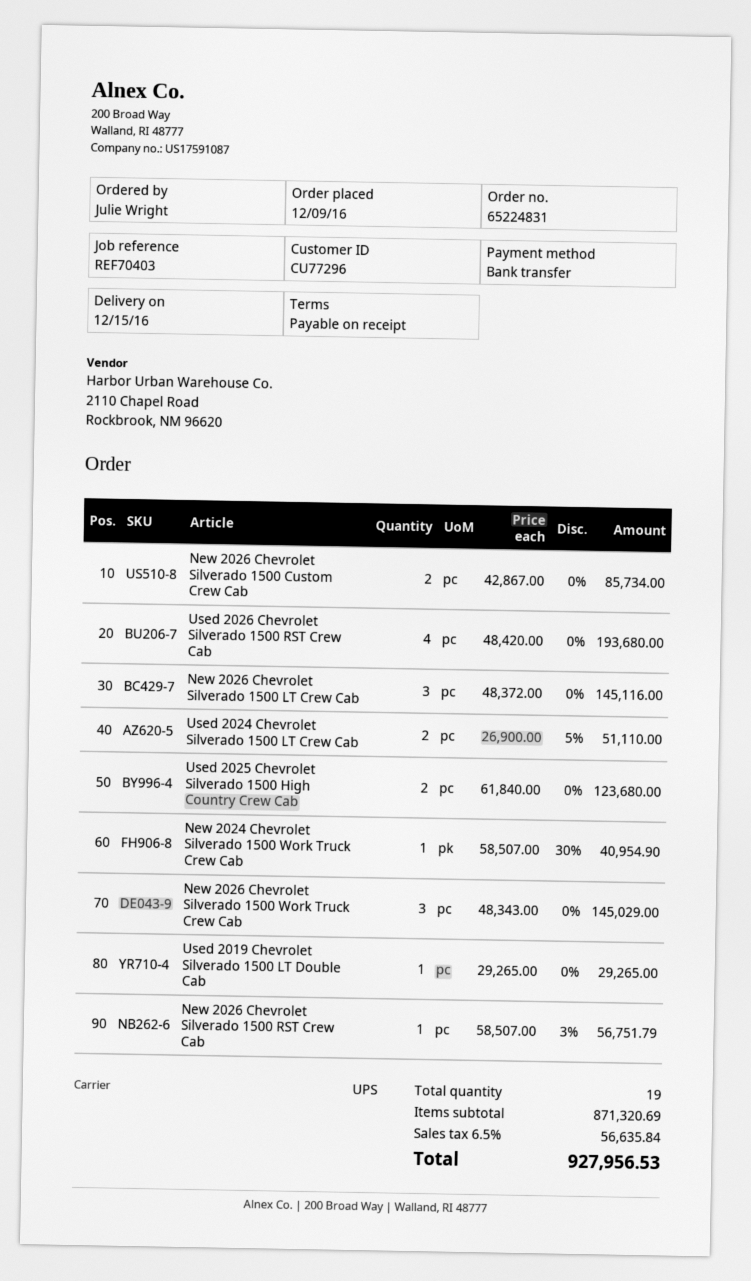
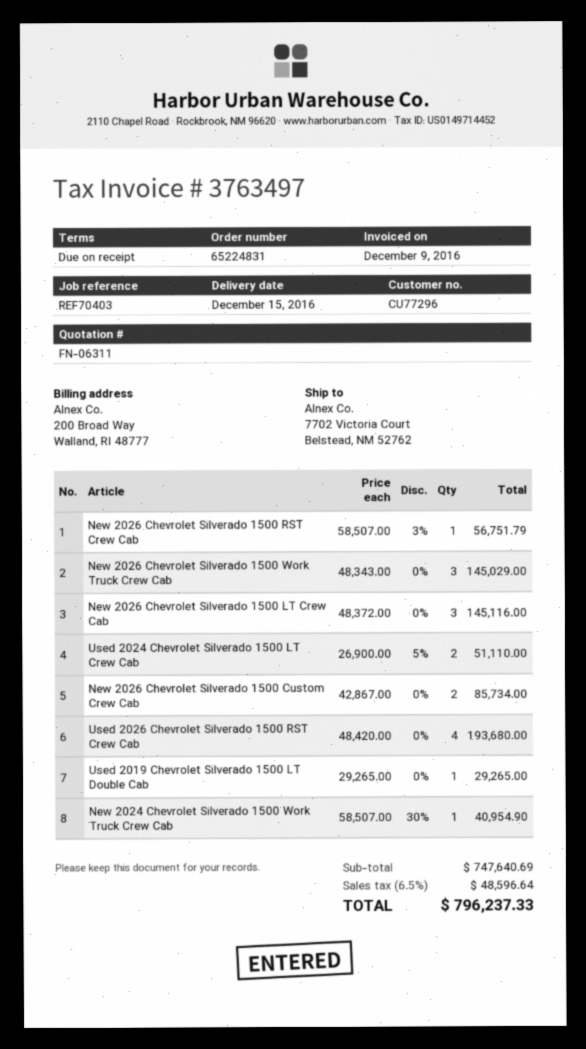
Used 2025 Chevrolet Silverado 1500 High Country Crew Cab: 2 x 61840.00 = 123680.00 -> none
subtotal: 871320.69 -> 747640.69
tax: 6.5% = 56635.84 -> 6.5% = 48596.64
total: 927956.53 -> 796237.33

